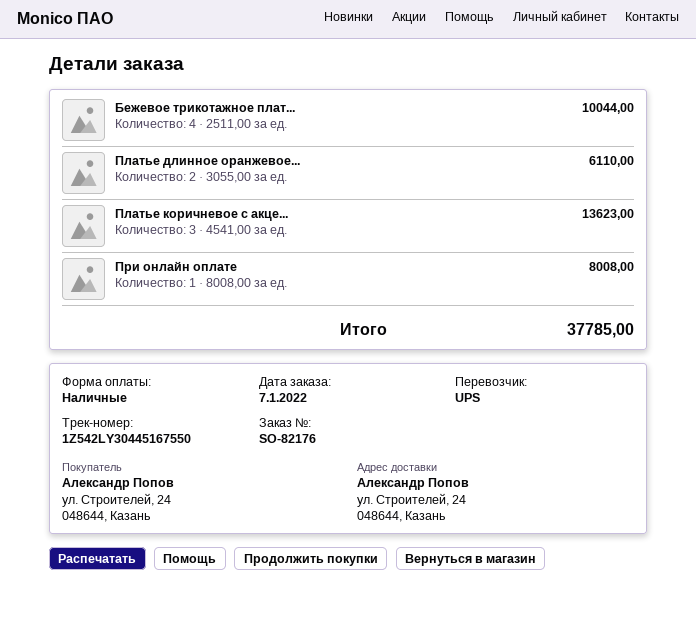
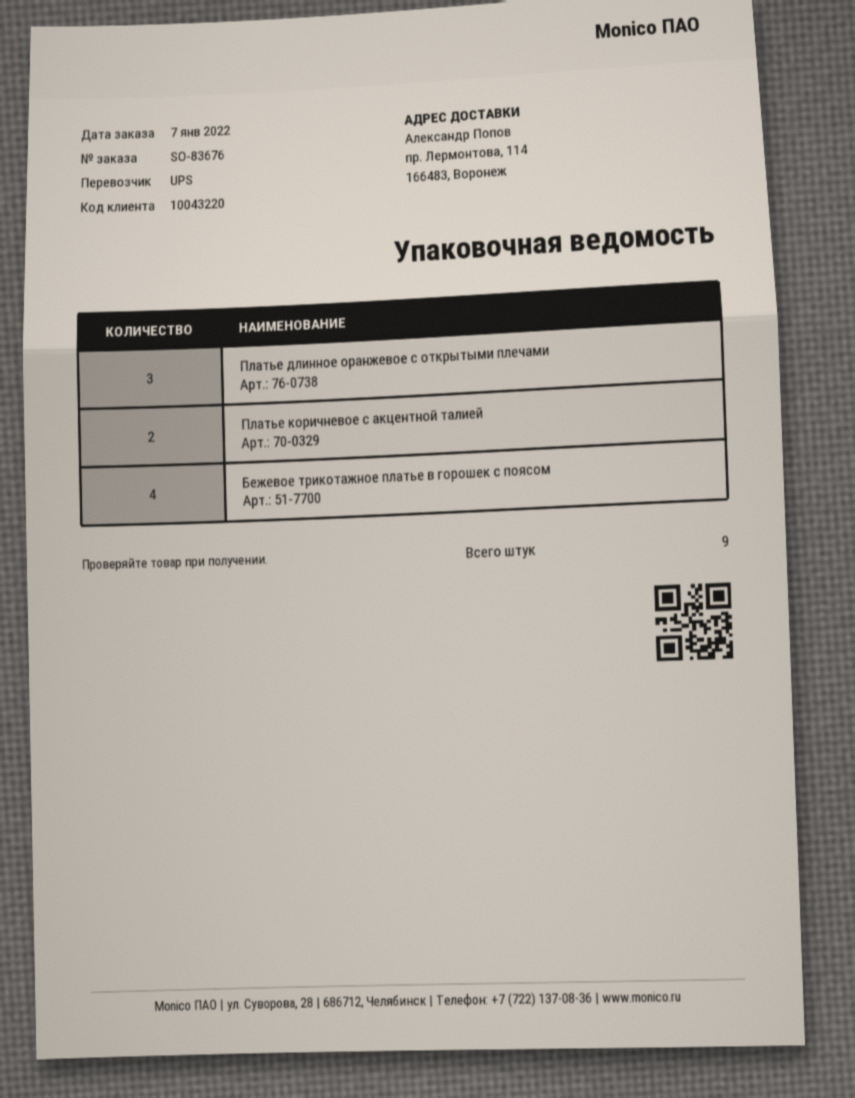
order number: SO-82176 -> SO-83676
ship to: ул. Строителей, 24, 048644, Казань -> пр. Лермонтова, 114, 166483, Воронеж
Платье длинное оранжевое...: 2 -> 3
Платье коричневое с акце...: 3 -> 2
При онлайн оплате: 1 -> none

